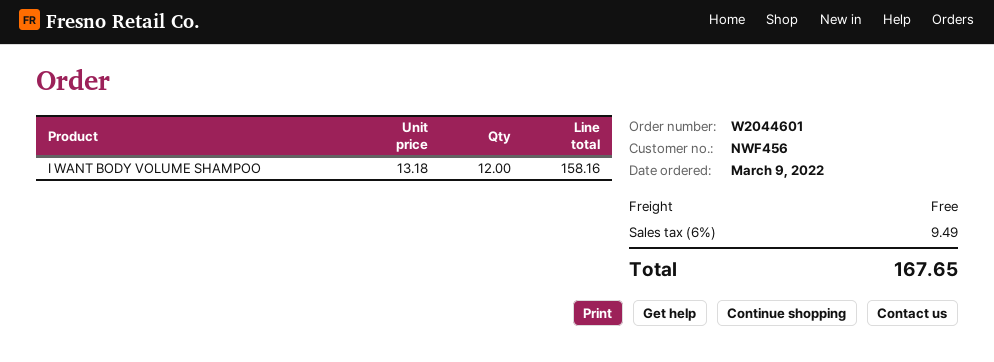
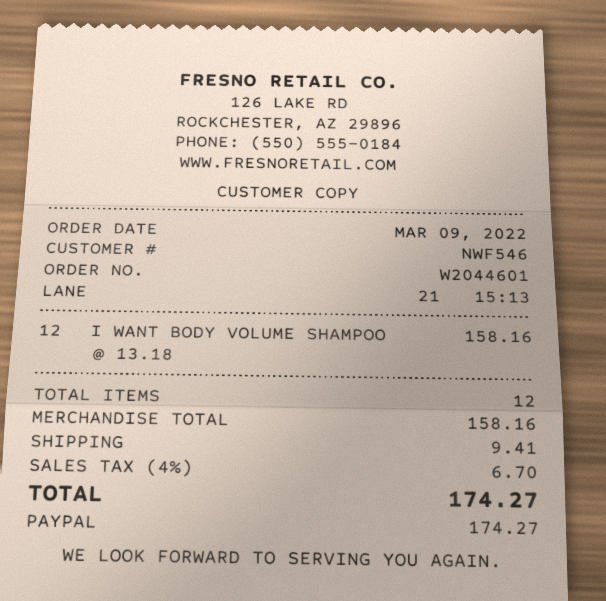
customer number: NWF456 -> NWF546
shipping: 0.00 -> 9.41
tax: 6% = 9.49 -> 4% = 6.70
total: 167.65 -> 174.27

